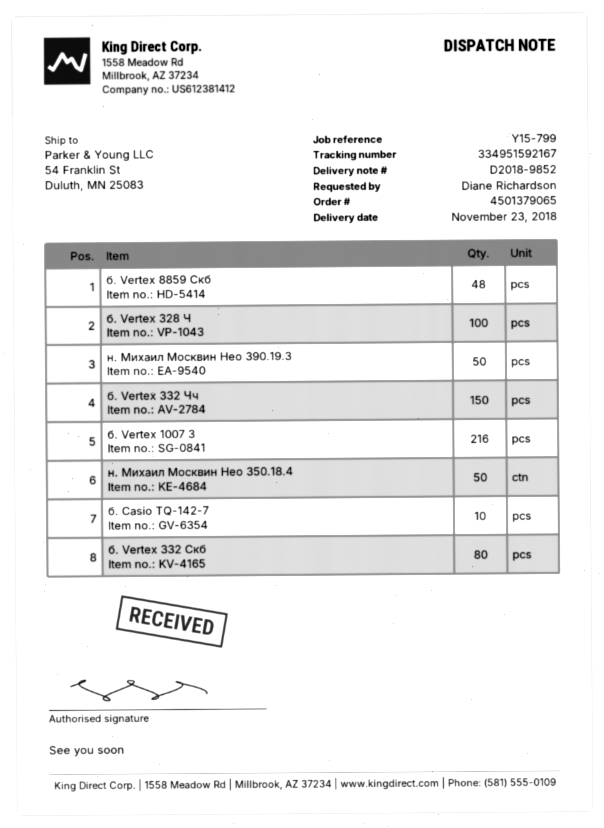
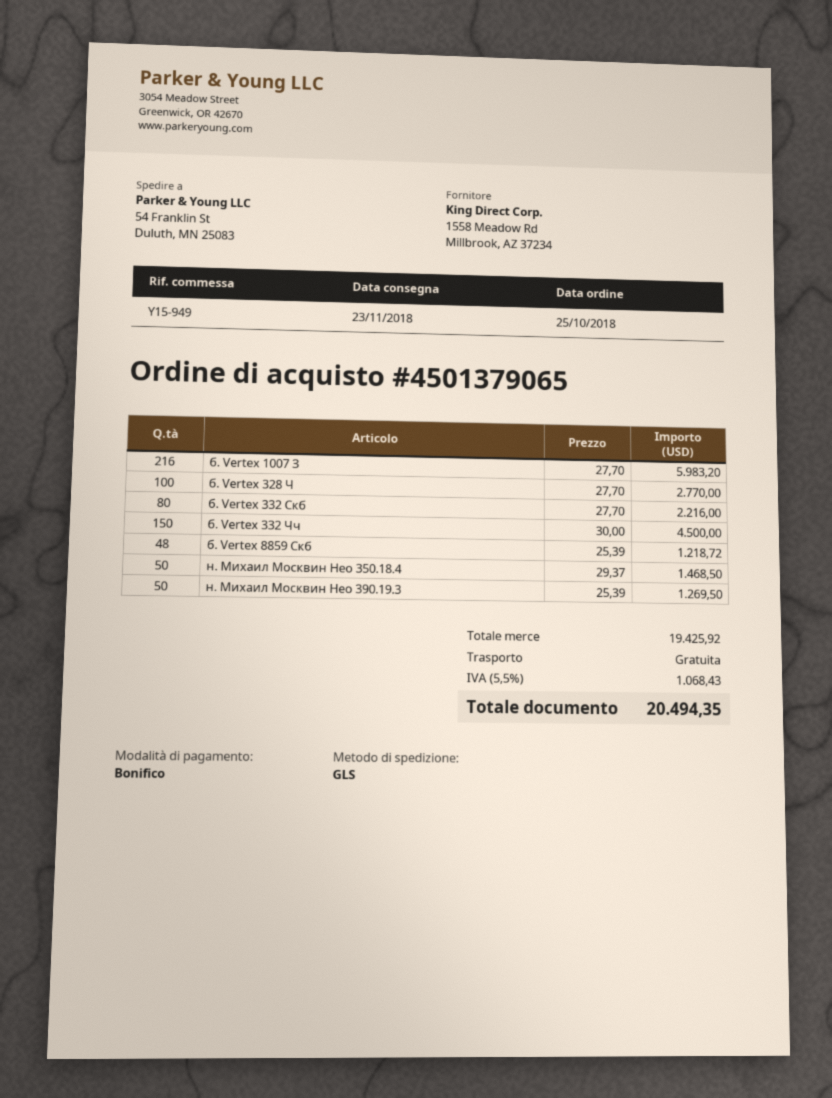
reference: Y15-799 -> Y15-949
б. Casio TQ-142-7: 10 -> none

